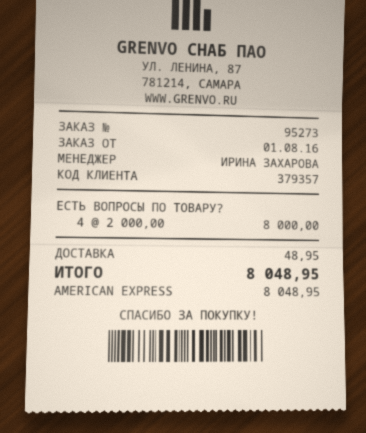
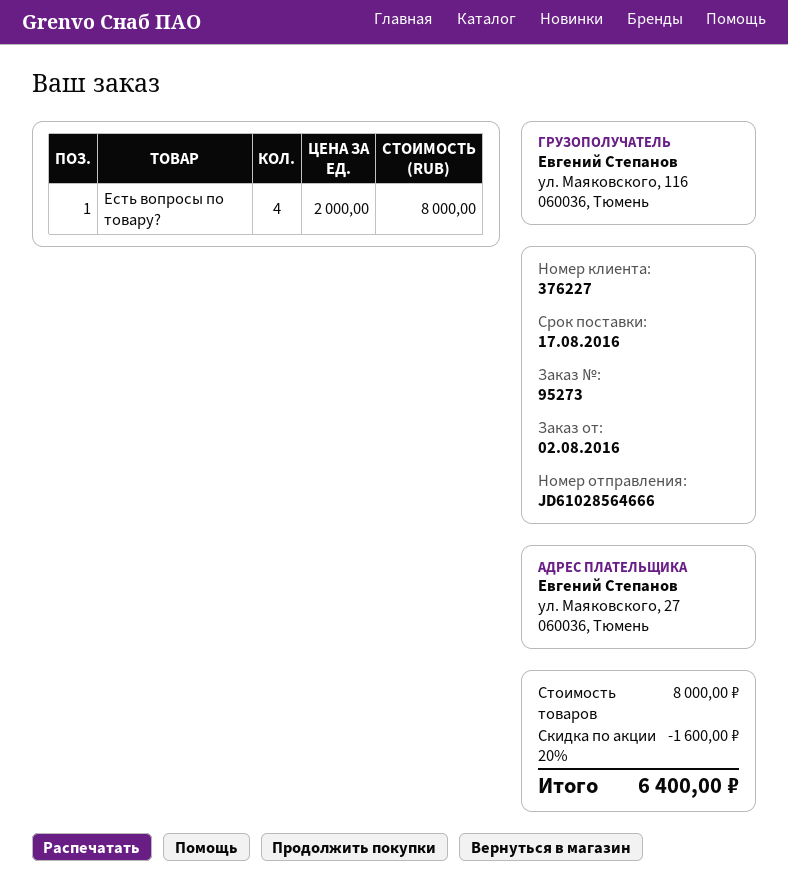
order date: 2016-08-01 -> 2016-08-02
customer number: 379357 -> 376227
discount: none -> 20% = 1600.00
shipping: 48.95 -> none
total: 8048.95 -> 6400.00

